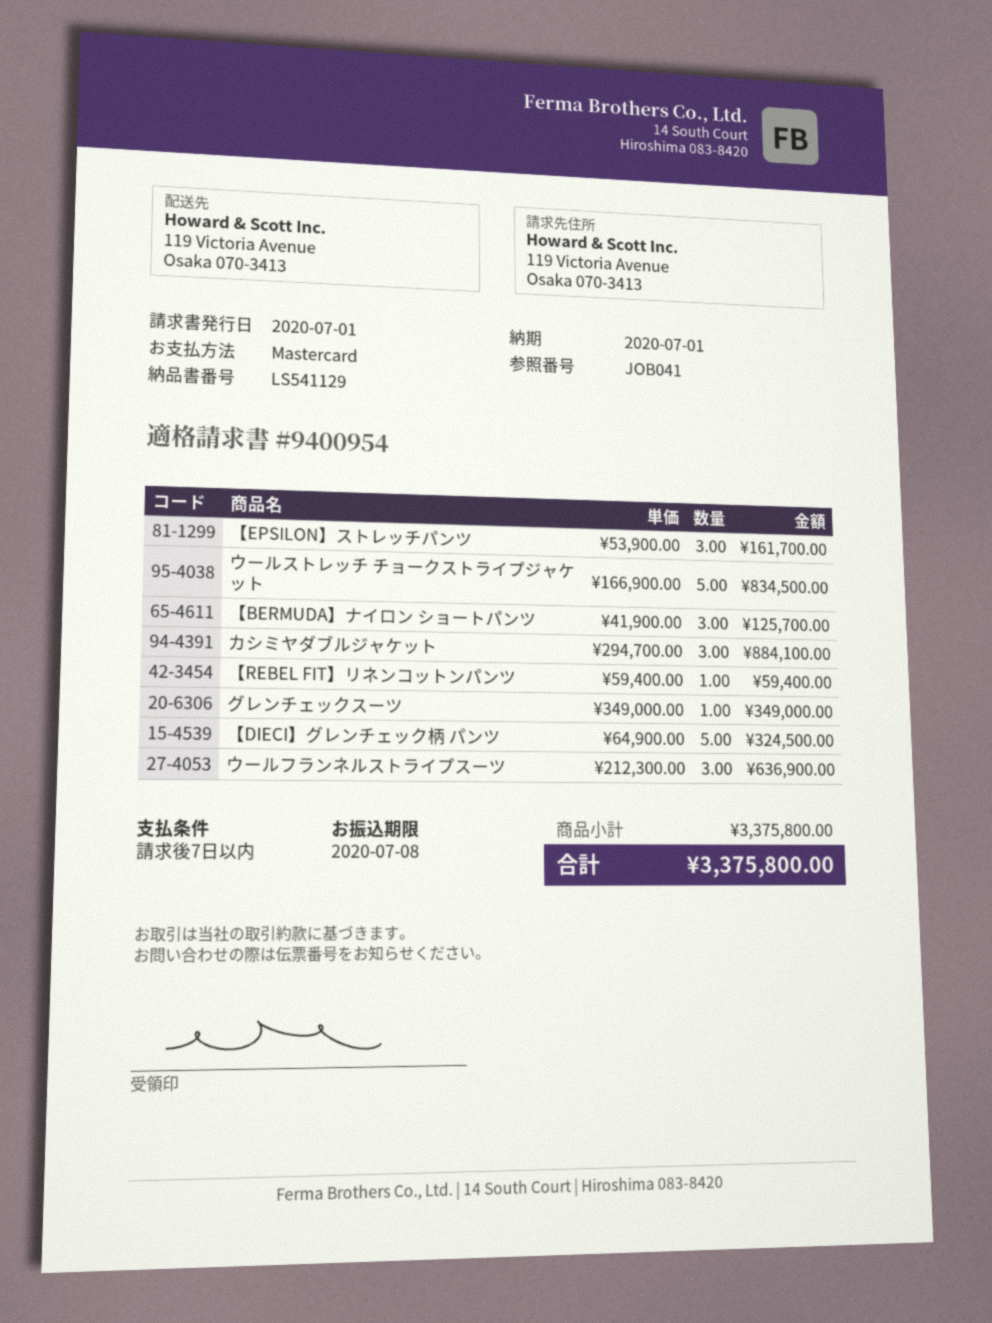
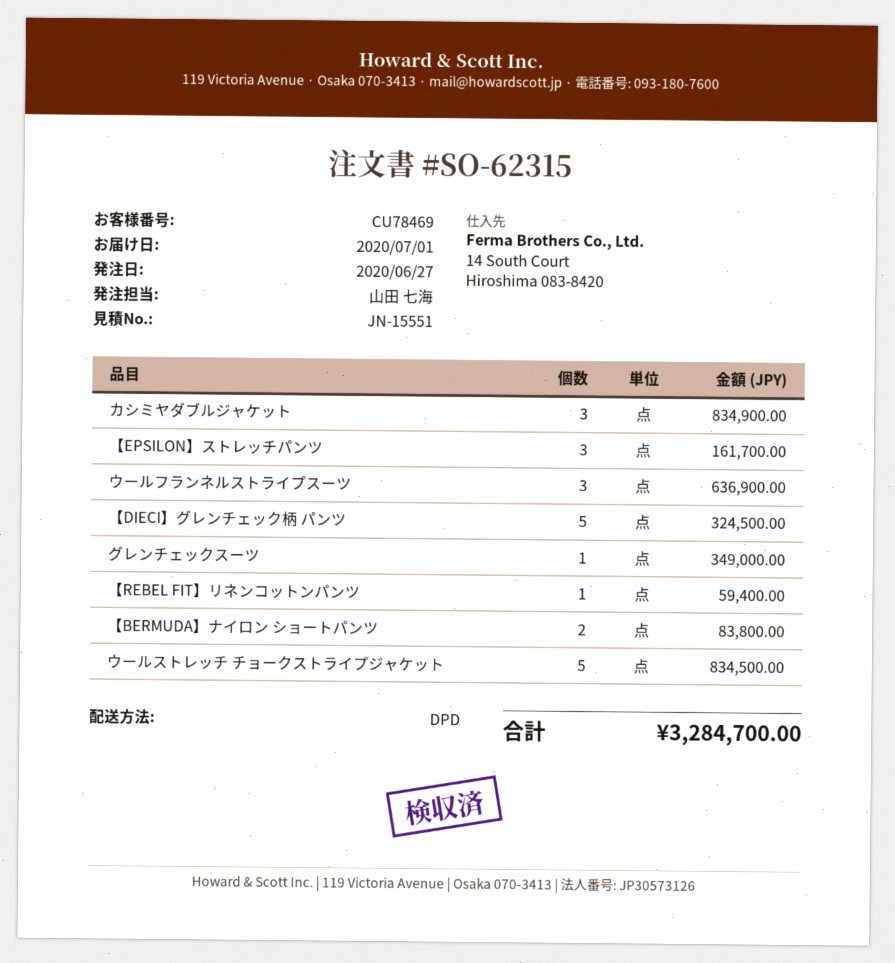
【BERMUDA】ナイロン ショートパンツ: 3 for 125700.00 -> 2 for 83800.00
カシミヤダブルジャケット: 3 for 884100.00 -> 3 for 834900.00
total: 3375800.00 -> 3284700.00

